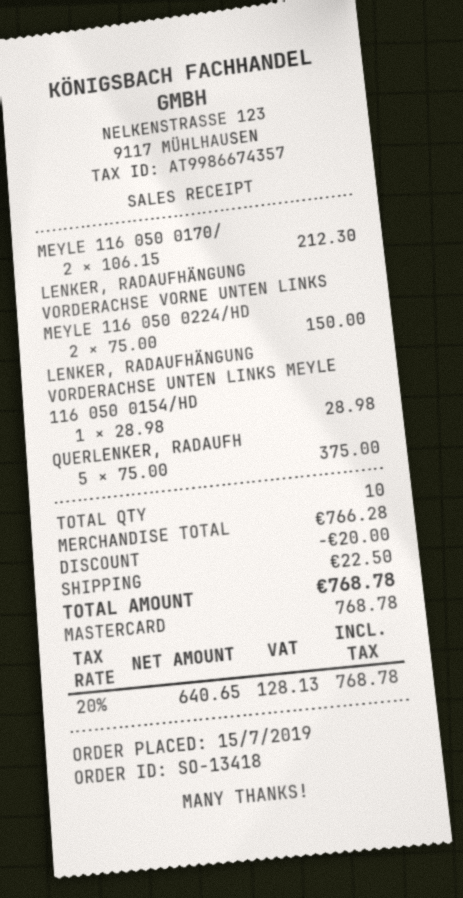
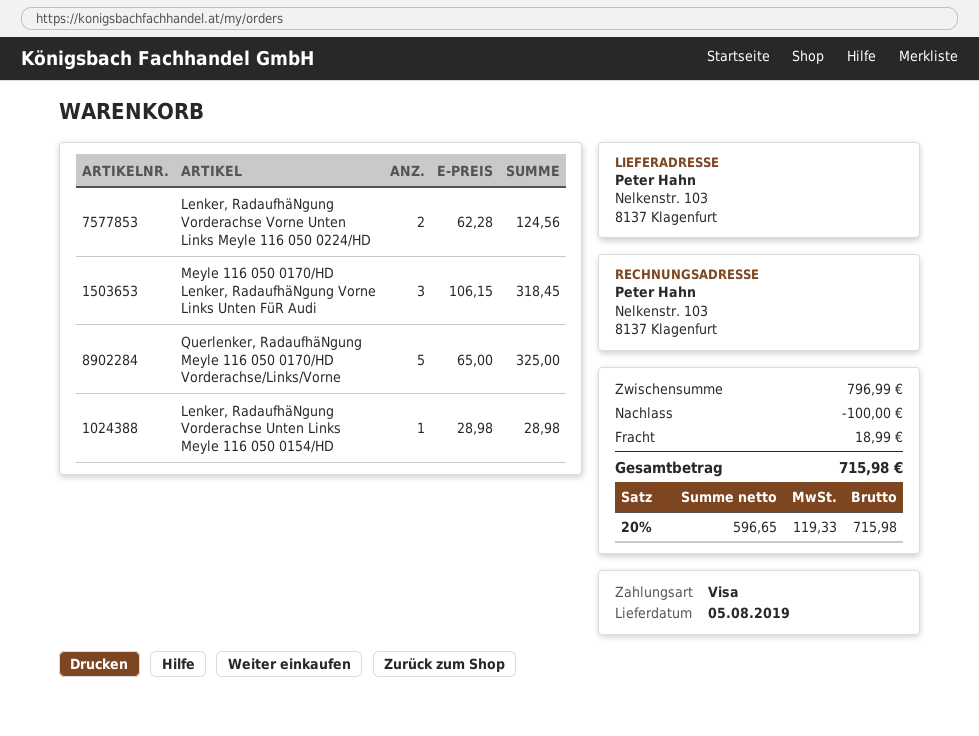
payment method: Mastercard -> Visa
MEYLE 116 050 0170/: 2 x 106.15 = 212.30 -> 3 x 106.15 = 318.45
LENKER, RADAUFHÄNGUNG VORDERACHSE VORNE UNTEN LINKS MEYLE 116 050 0224/HD: 2 x 75.00 = 150.00 -> 2 x 62.28 = 124.56
QUERLENKER, RADAUFH: 5 x 75.00 = 375.00 -> 5 x 65.00 = 325.00
subtotal: 766.28 -> 796.99
discount: 20.00 -> 100.00
shipping: 22.50 -> 18.99
net: 640.65 -> 596.65
tax: 20% = 128.13 -> 20% = 119.33
total: 768.78 -> 715.98

